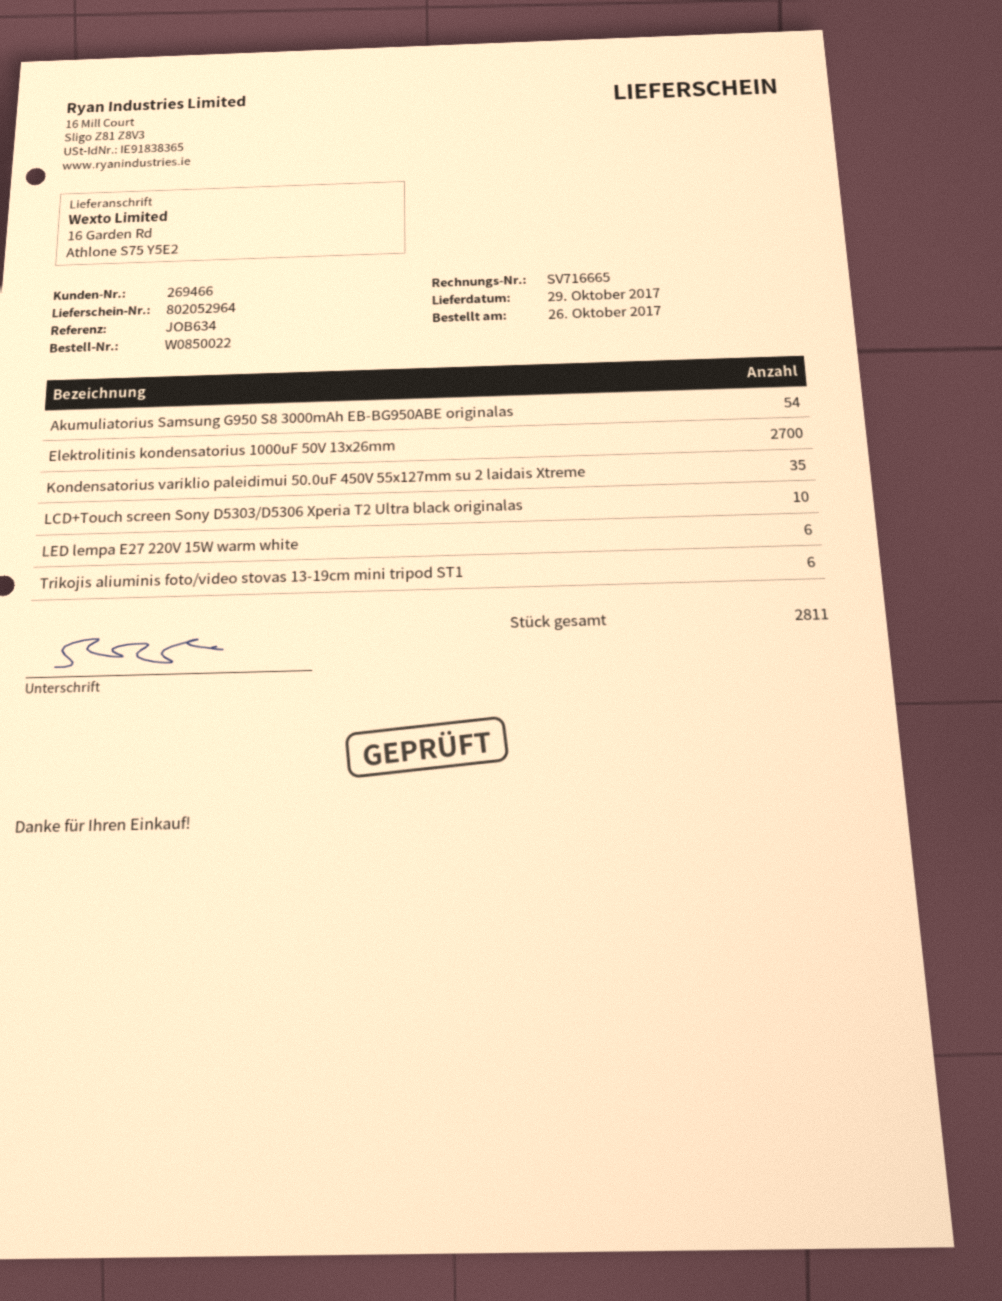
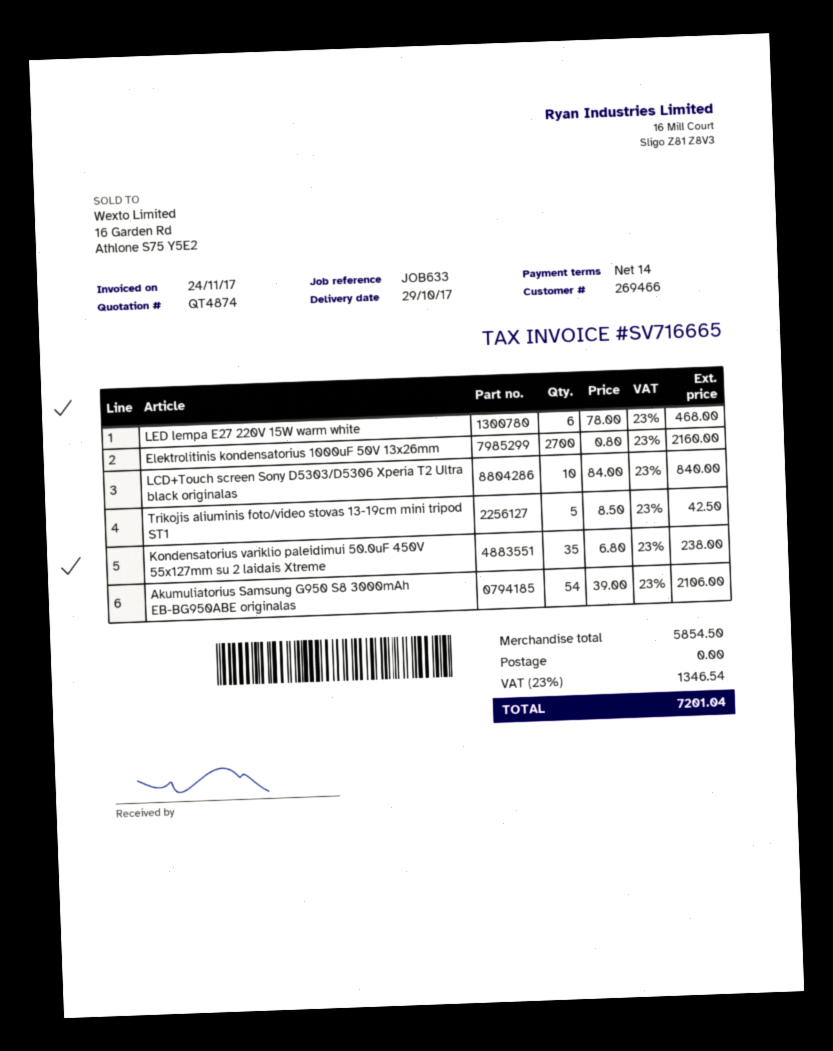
reference: JOB634 -> JOB633
Trikojis aliuminis foto/video stovas 13-19cm mini tripod ST1: 6 -> 5

